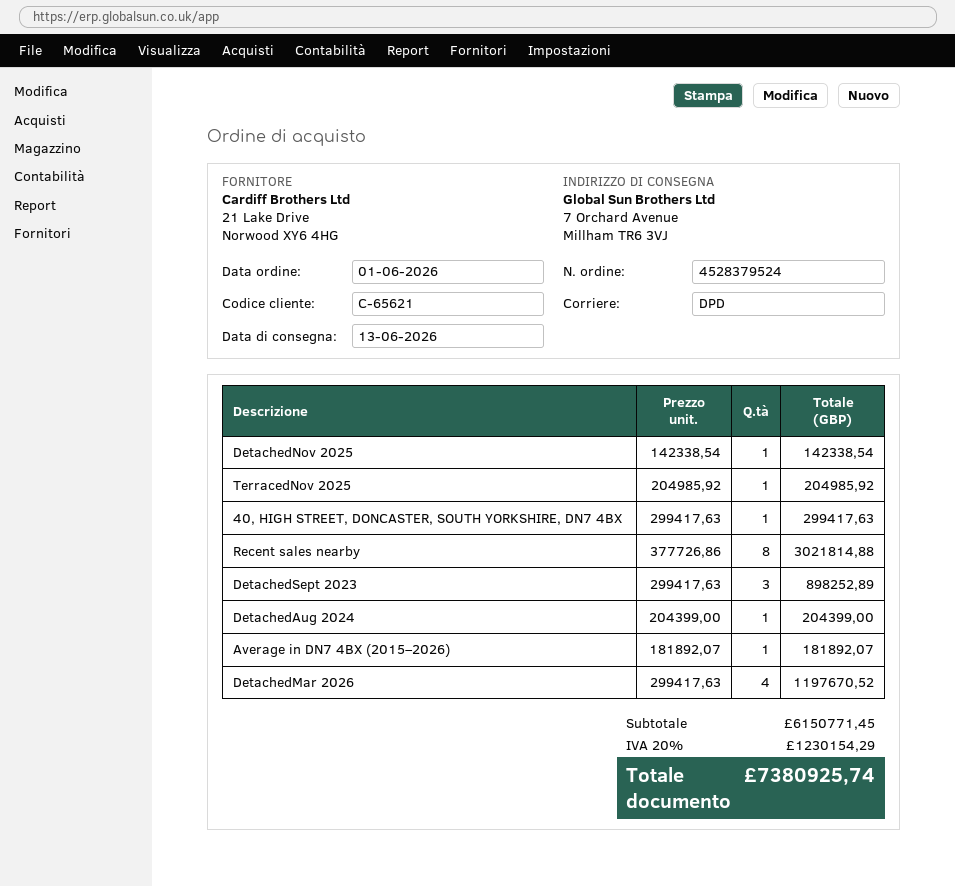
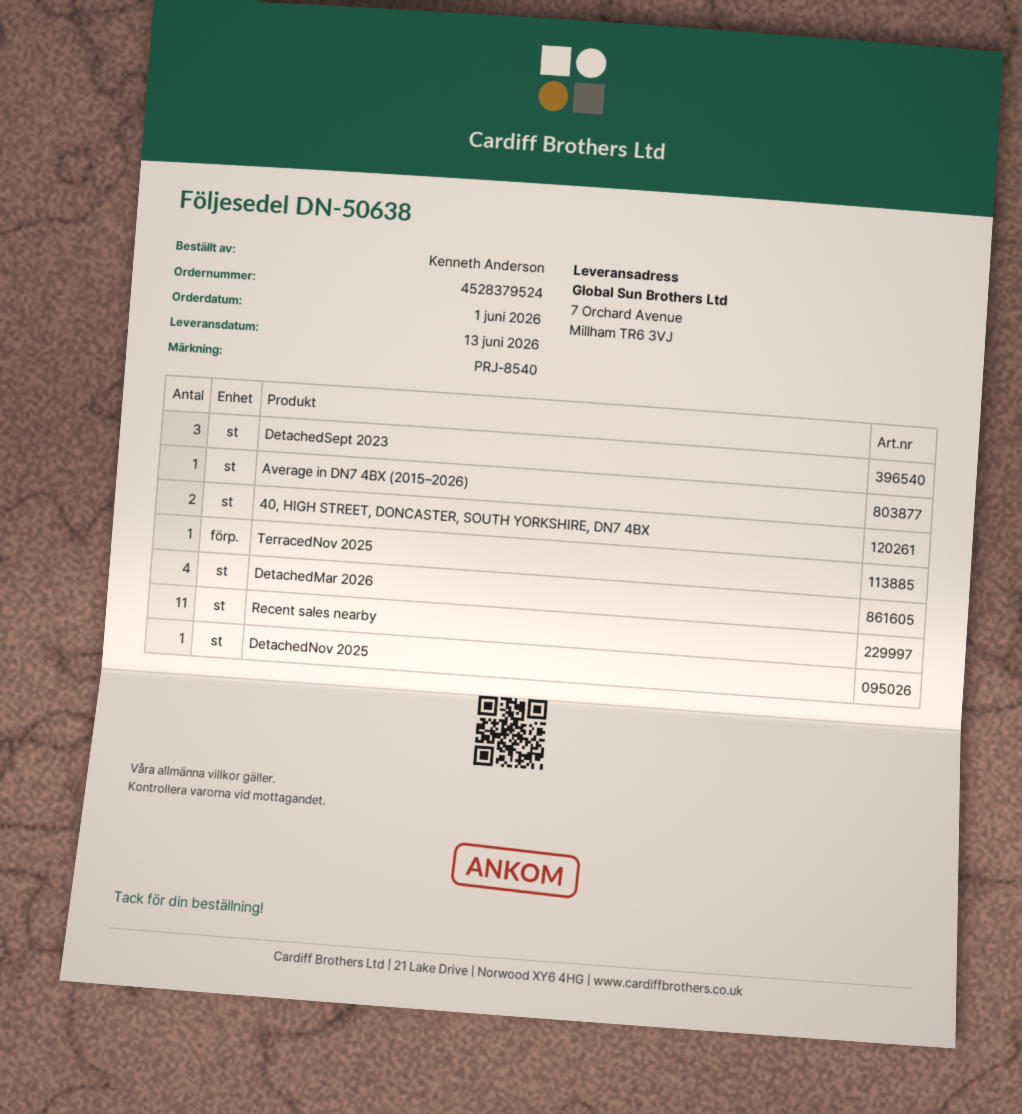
40, HIGH STREET, DONCASTER, SOUTH YORKSHIRE, DN7 4BX: 1 -> 2
Recent sales nearby: 8 -> 11
DetachedAug 2024: 1 -> none

